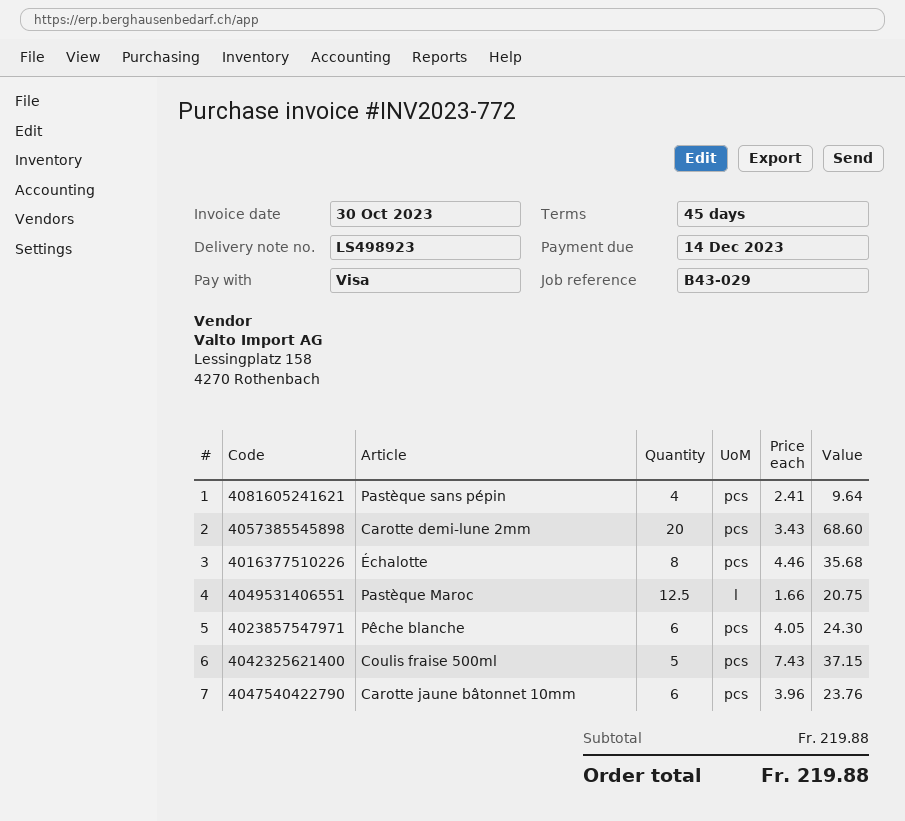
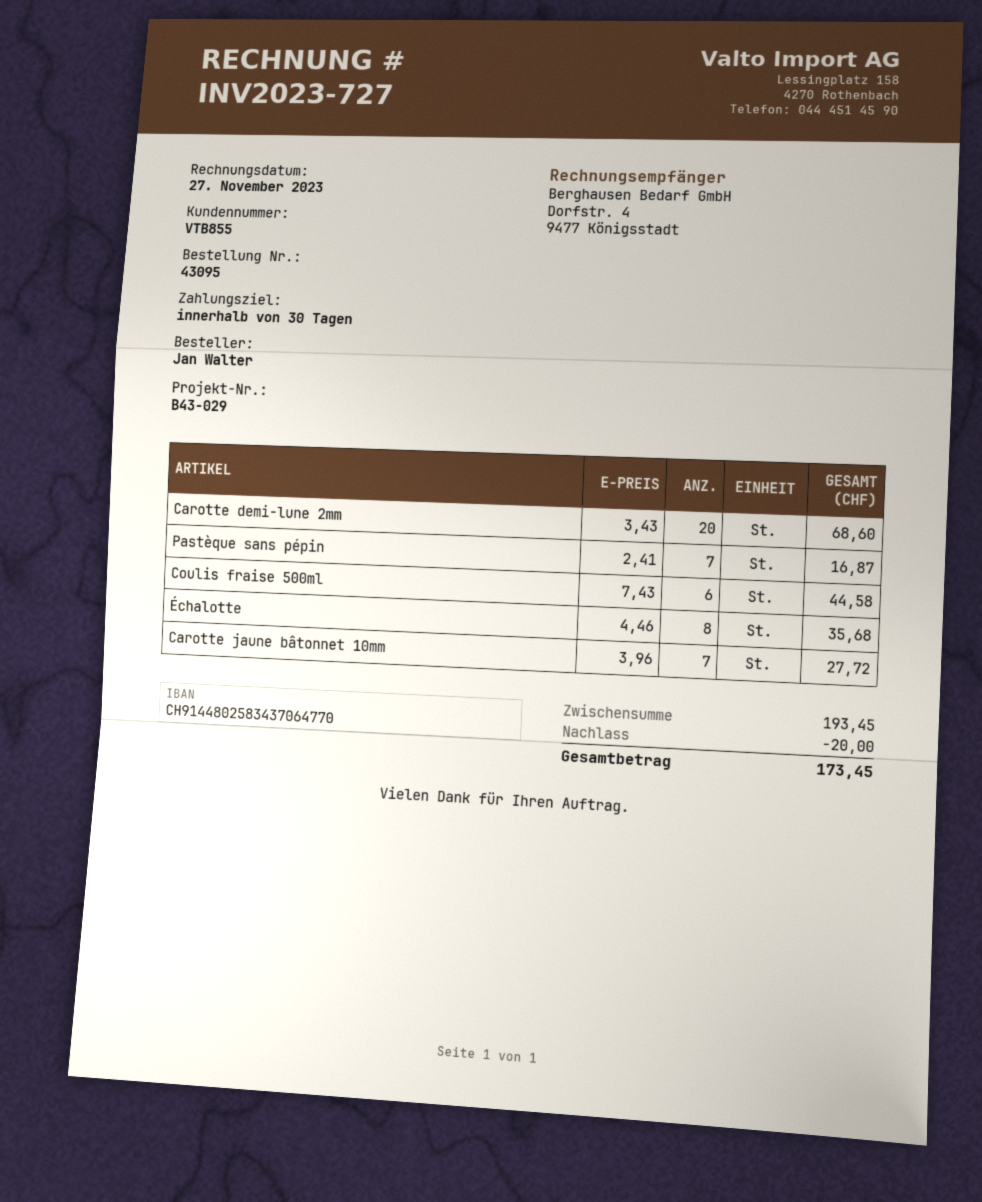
invoice number: INV2023-772 -> INV2023-727
invoice date: 2023-10-30 -> 2023-11-27
payment terms: 45 days -> 30 days
Pastèque sans pépin: 4 x 2.41 = 9.64 -> 7 x 2.41 = 16.87
Pastèque Maroc: 12.5 x 1.66 = 20.75 -> none
Pêche blanche: 6 x 4.05 = 24.30 -> none
Coulis fraise 500ml: 5 x 7.43 = 37.15 -> 6 x 7.43 = 44.58
Carotte jaune bâtonnet 10mm: 6 x 3.96 = 23.76 -> 7 x 3.96 = 27.72
subtotal: 219.88 -> 193.45
discount: none -> 20.00
total: 219.88 -> 173.45

